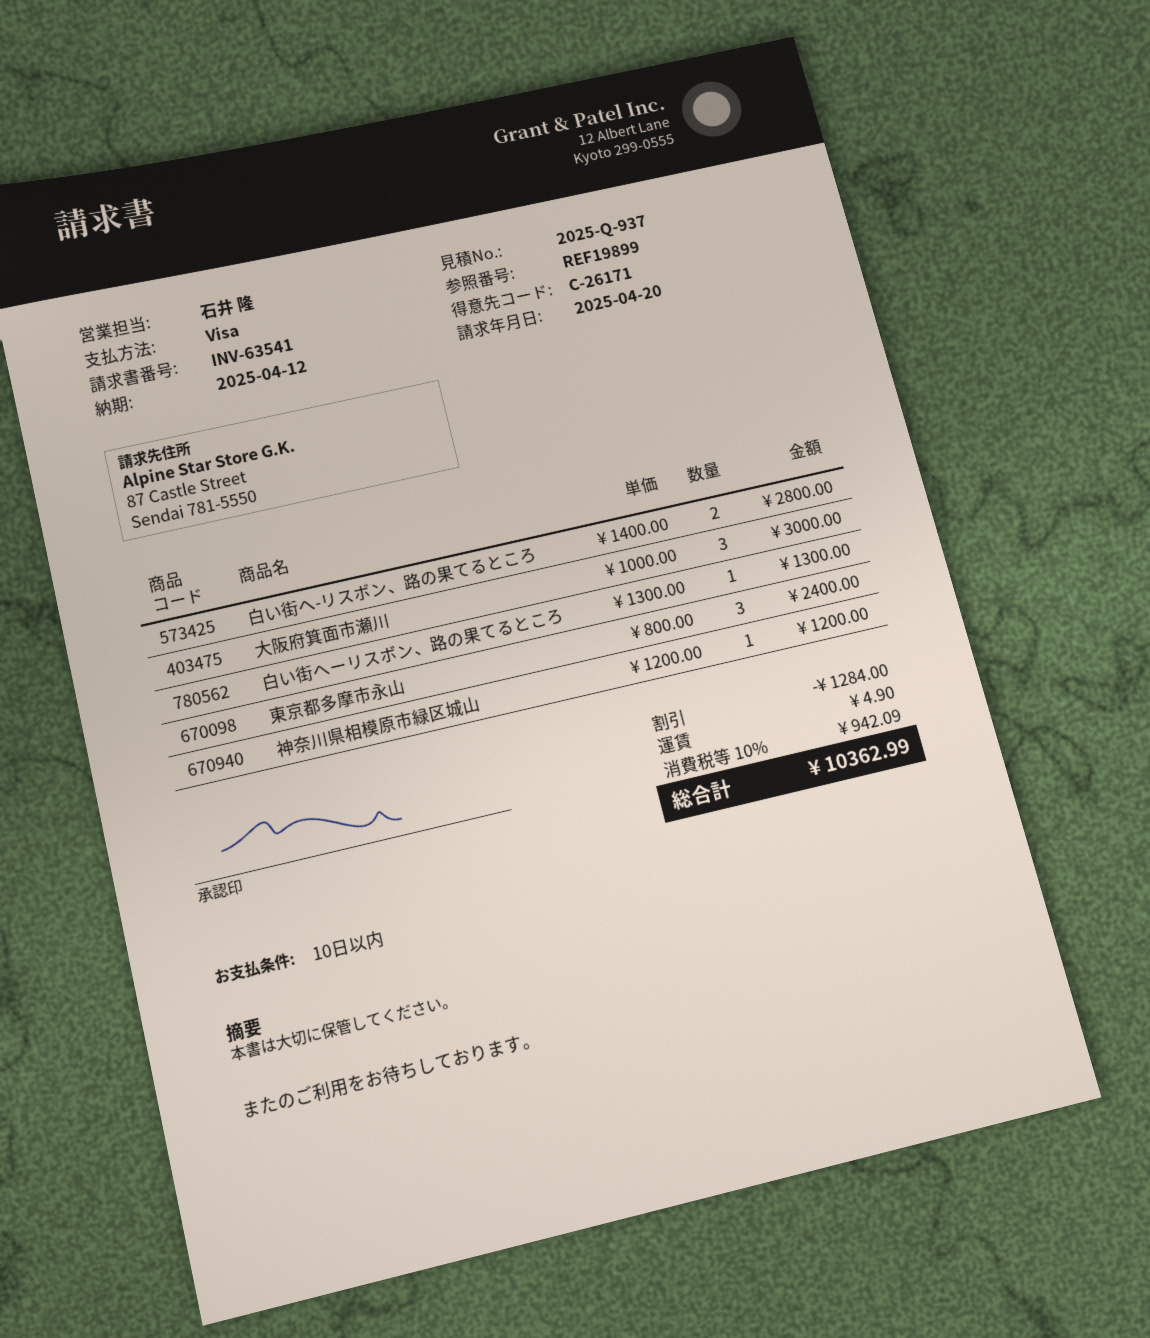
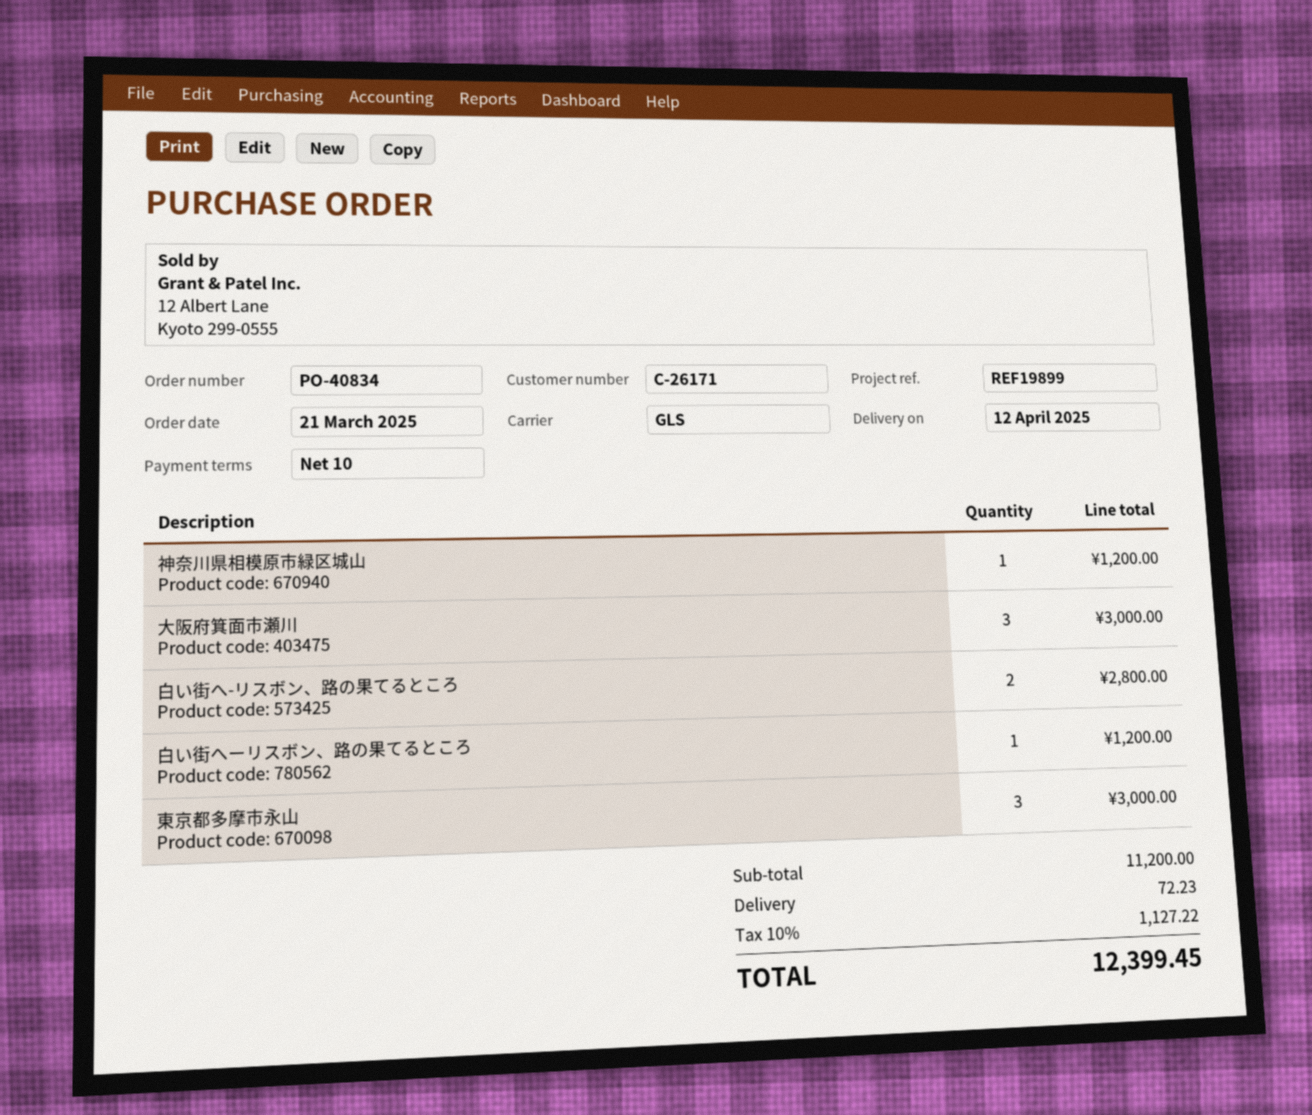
白い街へーリスボン、路の果てるところ: 1 for 1300.00 -> 1 for 1200.00
東京都多摩市永山: 3 for 2400.00 -> 3 for 3000.00
discount: 1284.00 -> none
shipping: 4.90 -> 72.23
tax: 10% = 942.09 -> 10% = 1127.22
total: 10362.99 -> 12399.45

